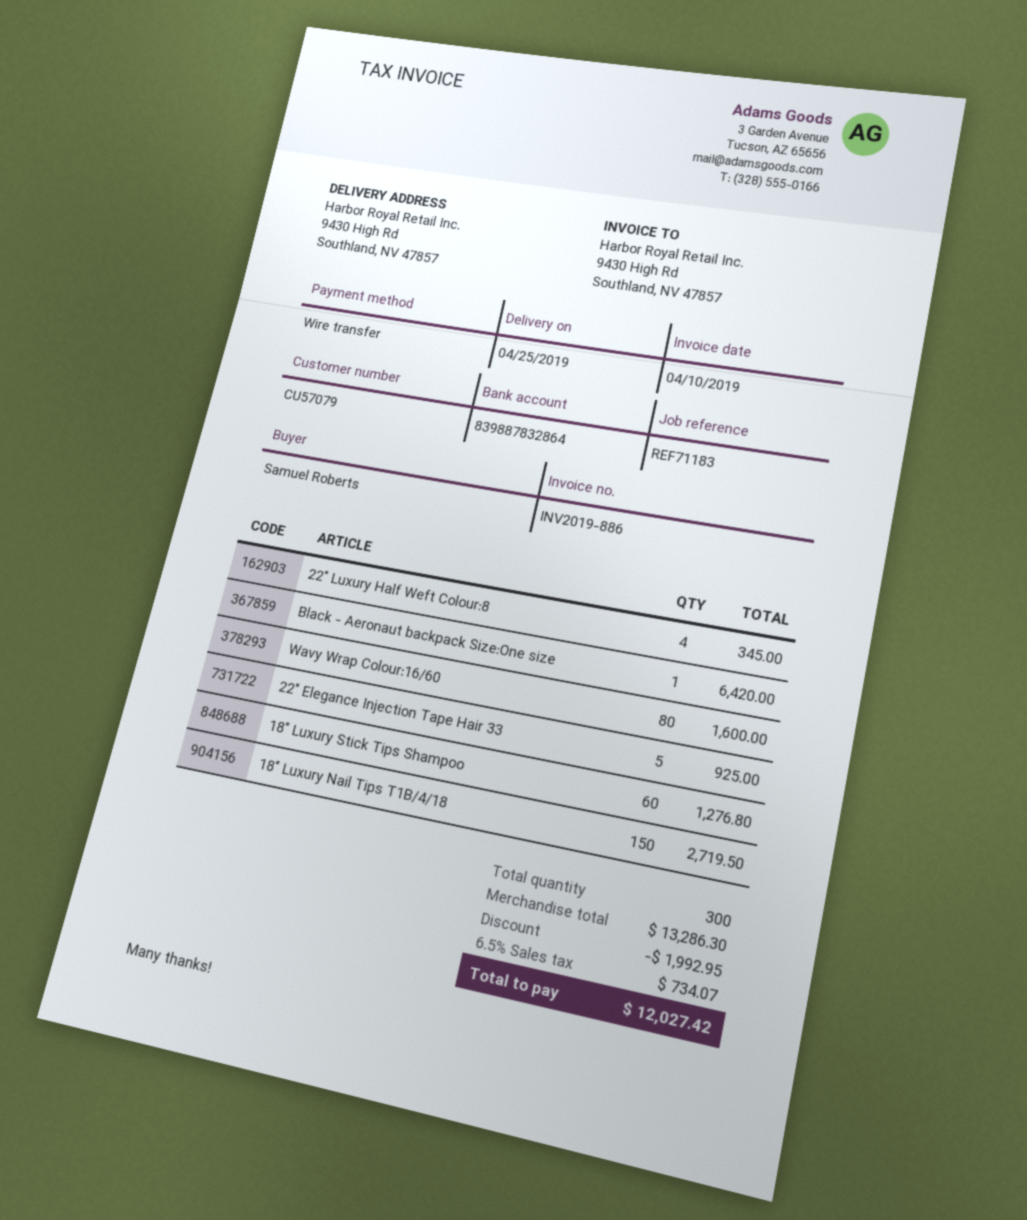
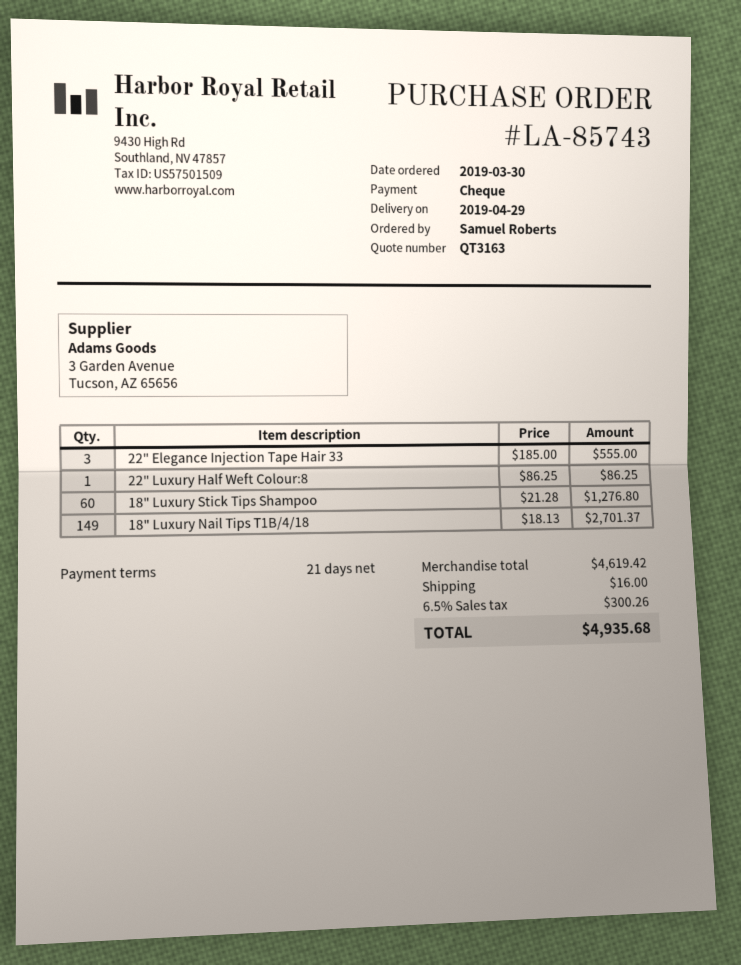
delivery date: 2019-04-25 -> 2019-04-29
payment method: bank transfer -> cheque
22" Luxury Half Weft Colour:8: 4 for 345.00 -> 1 for 86.25
Black - Aeronaut backpack Size:One size: 1 for 6420.00 -> none
Wavy Wrap Colour:16/60: 80 for 1600.00 -> none
22" Elegance Injection Tape Hair 33: 5 for 925.00 -> 3 for 555.00
18" Luxury Nail Tips T1B/4/18: 150 for 2719.50 -> 149 for 2701.37
subtotal: 13286.30 -> 4619.42
discount: 1992.95 -> none
shipping: none -> 16.00
tax: 6.5% = 734.07 -> 6.5% = 300.26
total: 12027.42 -> 4935.68

